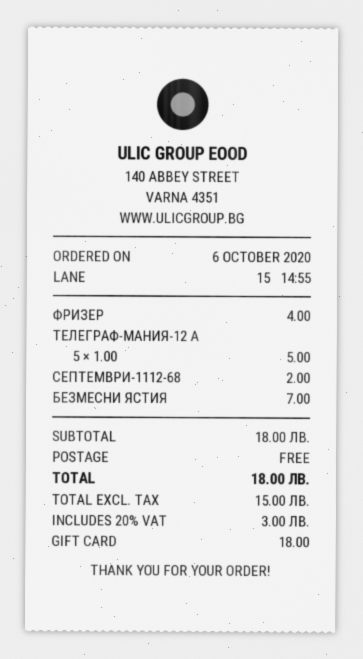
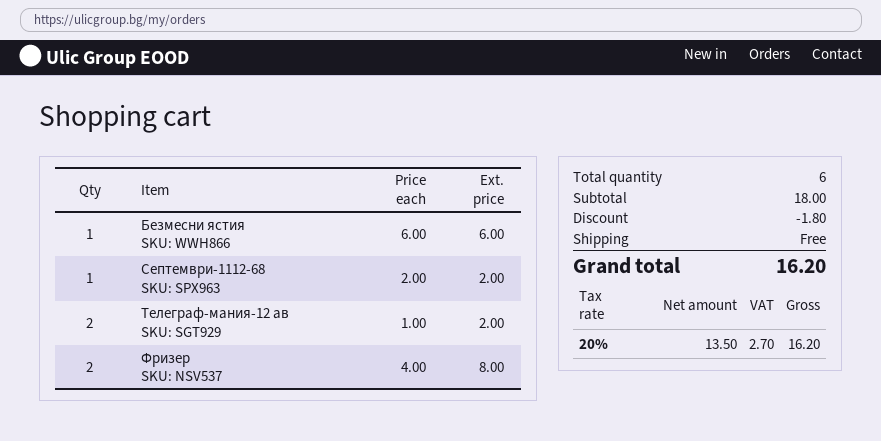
ФРИЗЕР: 1 x 4.00 = 4.00 -> 2 x 4.00 = 8.00
ТЕЛЕГРАФ-МАНИЯ-12 А: 5 x 1.00 = 5.00 -> 2 x 1.00 = 2.00
БЕЗМЕСНИ ЯСТИЯ: 1 x 7.00 = 7.00 -> 1 x 6.00 = 6.00
discount: none -> 1.80
net: 15.00 -> 13.50
tax: 20% = 3.00 -> 20% = 2.70
total: 18.00 -> 16.20

